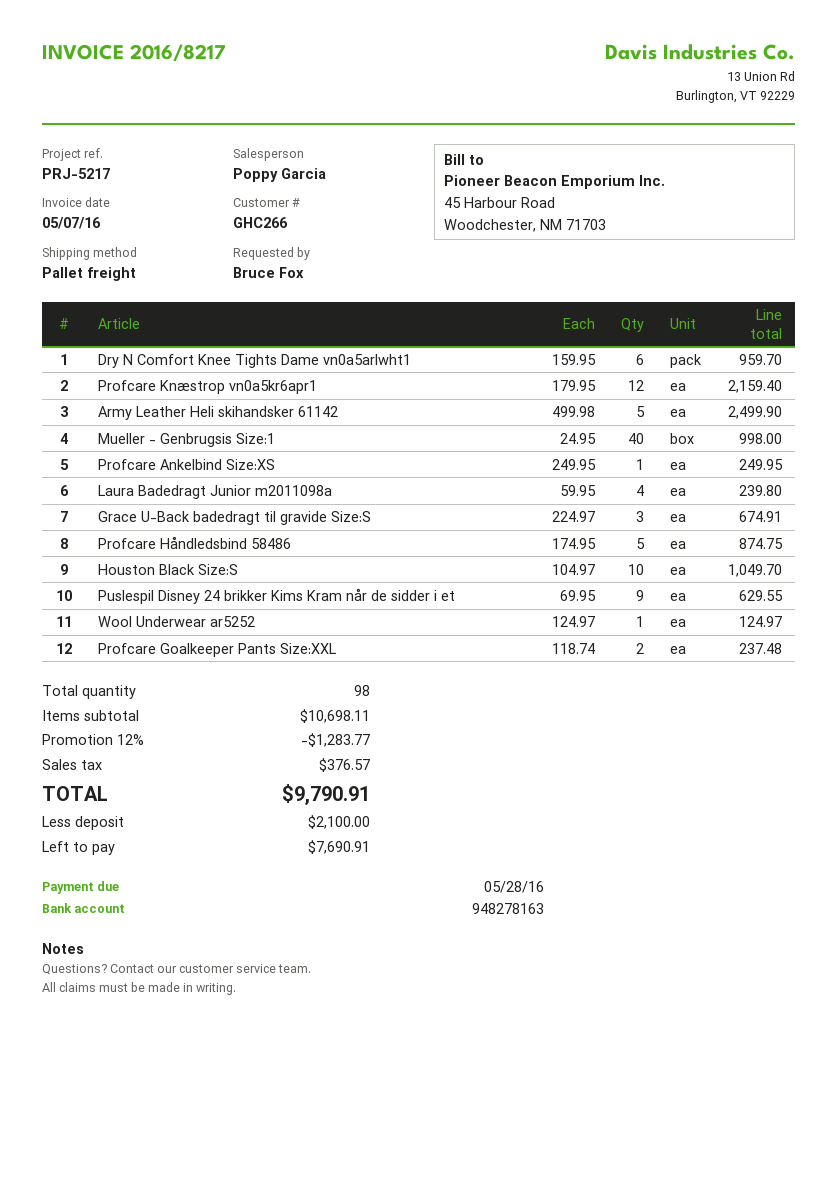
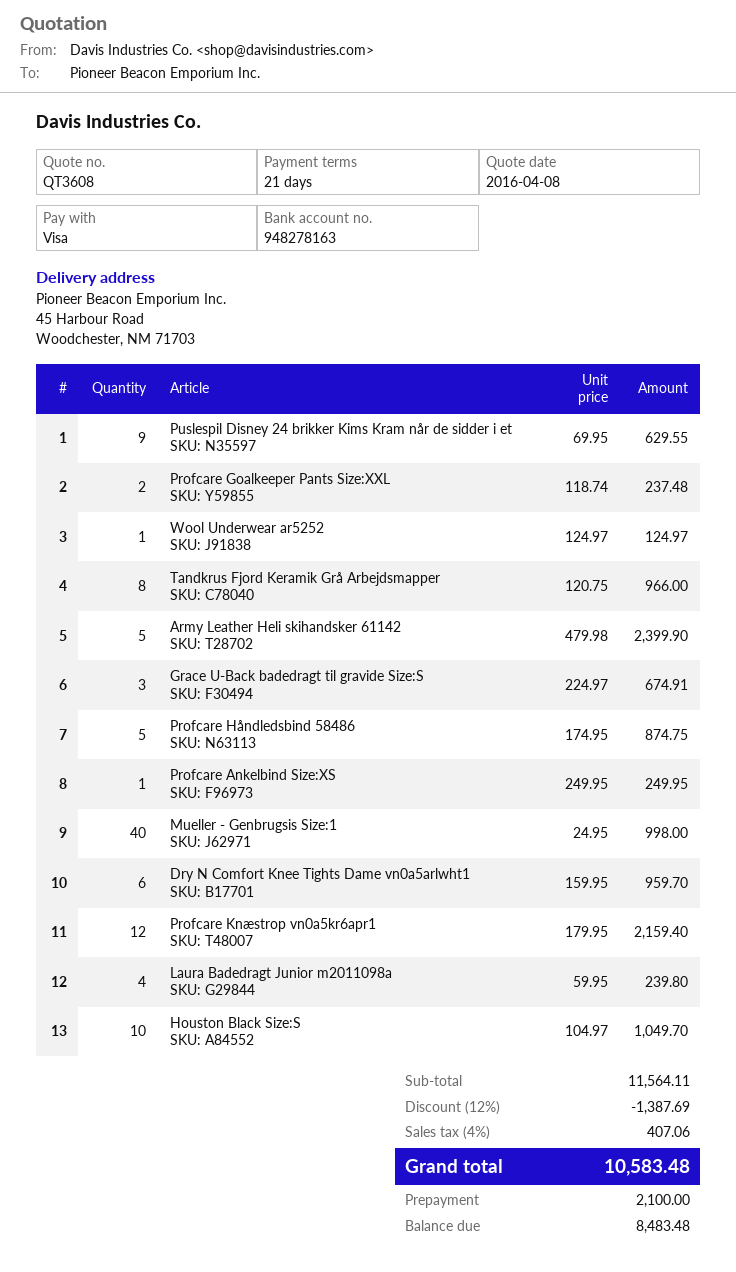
Army Leather Heli skihandsker 61142: 5 x 499.98 = 2499.90 -> 5 x 479.98 = 2399.90
Tandkrus Fjord Keramik Grå Arbejdsmapper: none -> 8 x 120.75 = 966.00
subtotal: 10698.11 -> 11564.11
discount: 12% = 1283.77 -> 12% = 1387.69
tax: 376.57 -> 407.06
total: 9790.91 -> 10583.48
balance: 7690.91 -> 8483.48

